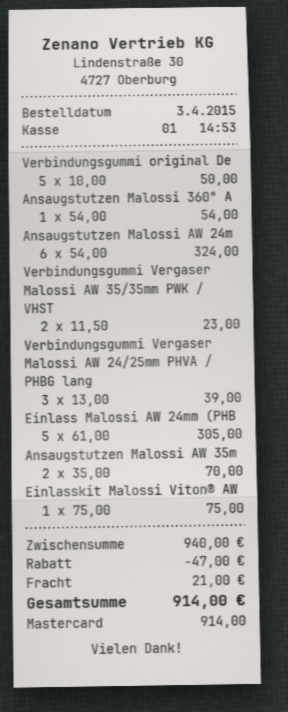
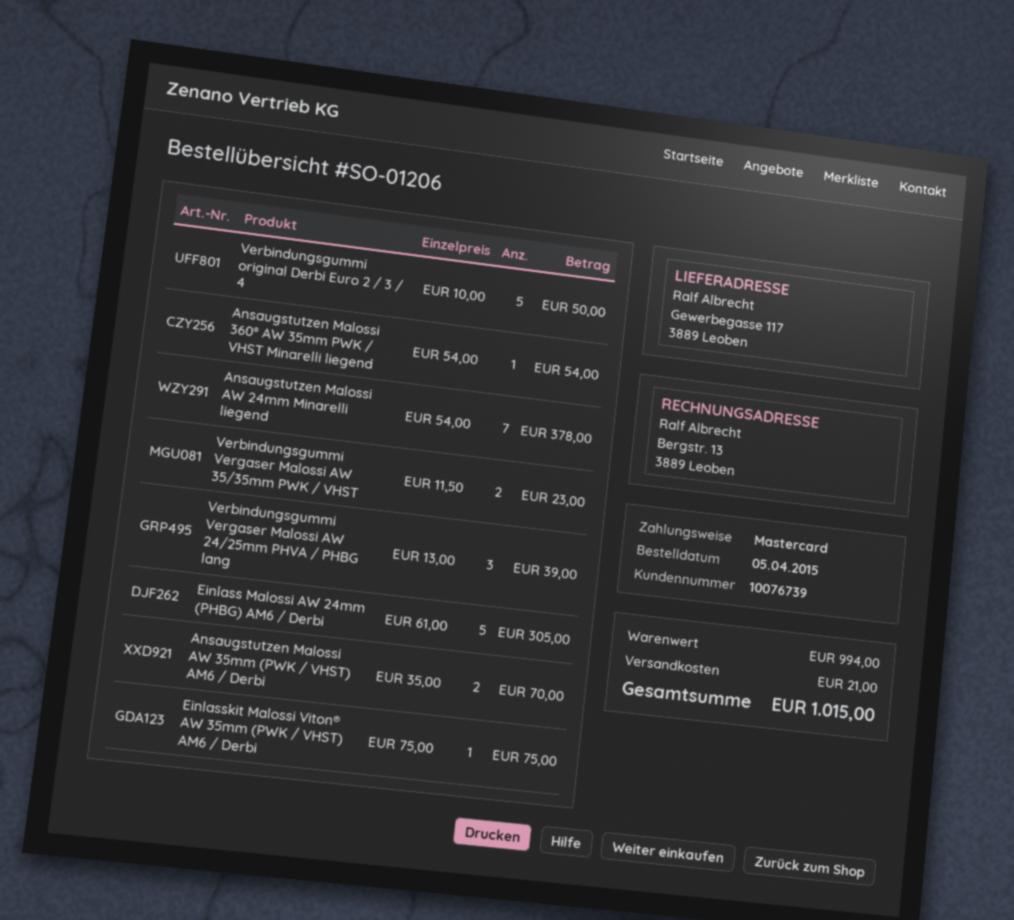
order date: 2015-04-03 -> 2015-04-05
Ansaugstutzen Malossi AW 24m: 6 x 54.00 = 324.00 -> 7 x 54.00 = 378.00
subtotal: 940.00 -> 994.00
discount: 47.00 -> none
total: 914.00 -> 1015.00

